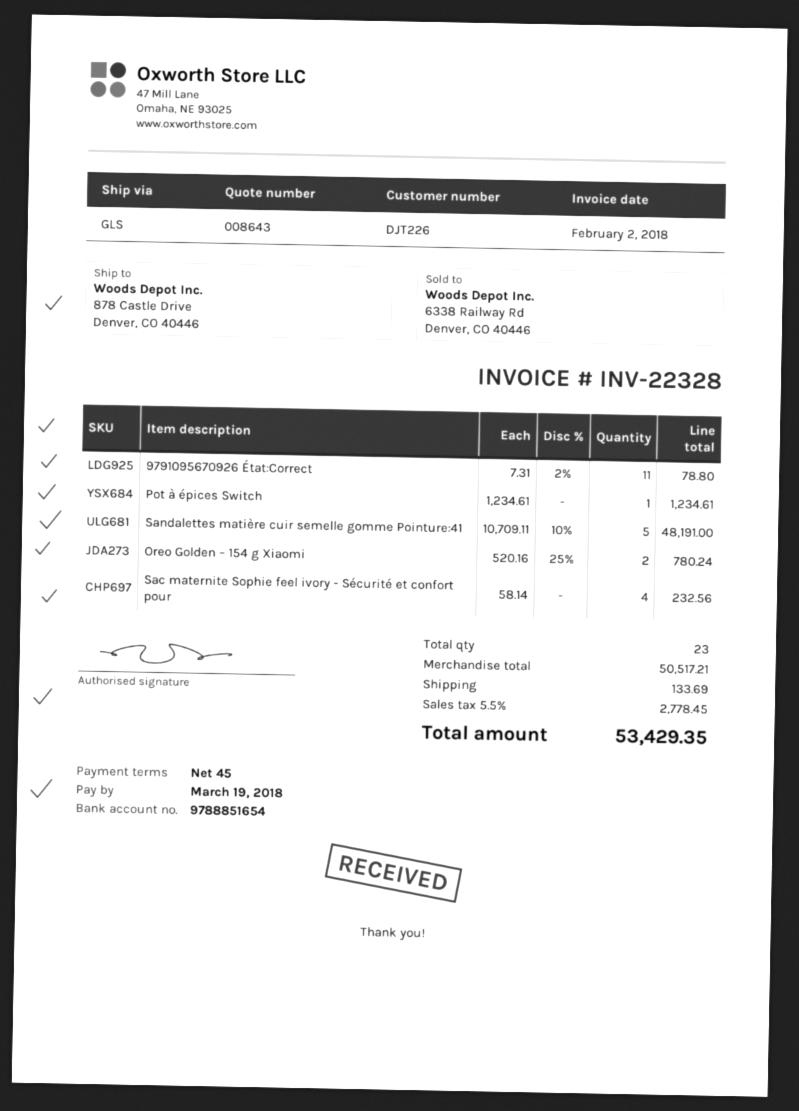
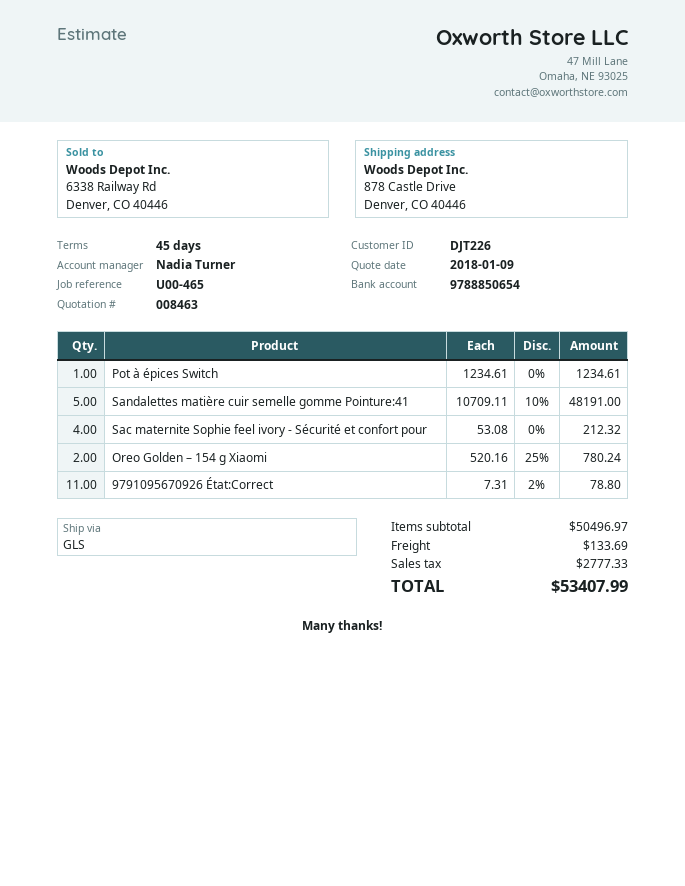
quote number: 008643 -> 008463
bank account: 9788851654 -> 9788850654
Sac maternite Sophie feel ivory - Sécurité et confort pour: 4 x 58.14 = 232.56 -> 4 x 53.08 = 212.32
subtotal: 50517.21 -> 50496.97
tax: 2778.45 -> 2777.33
total: 53429.35 -> 53407.99

